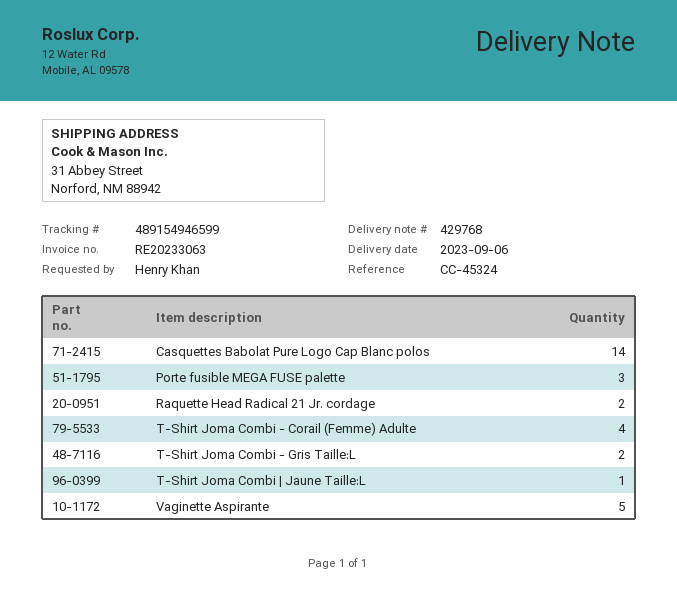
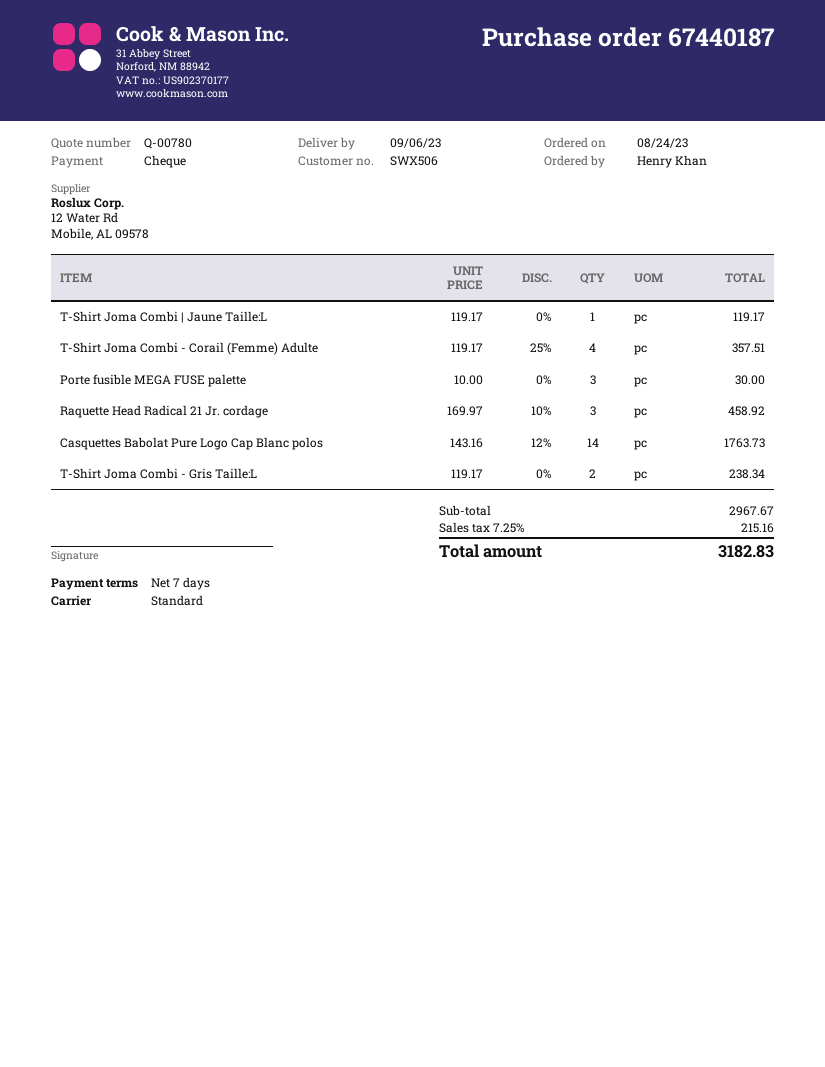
Raquette Head Radical 21 Jr. cordage: 2 -> 3
Vaginette Aspirante: 5 -> none

